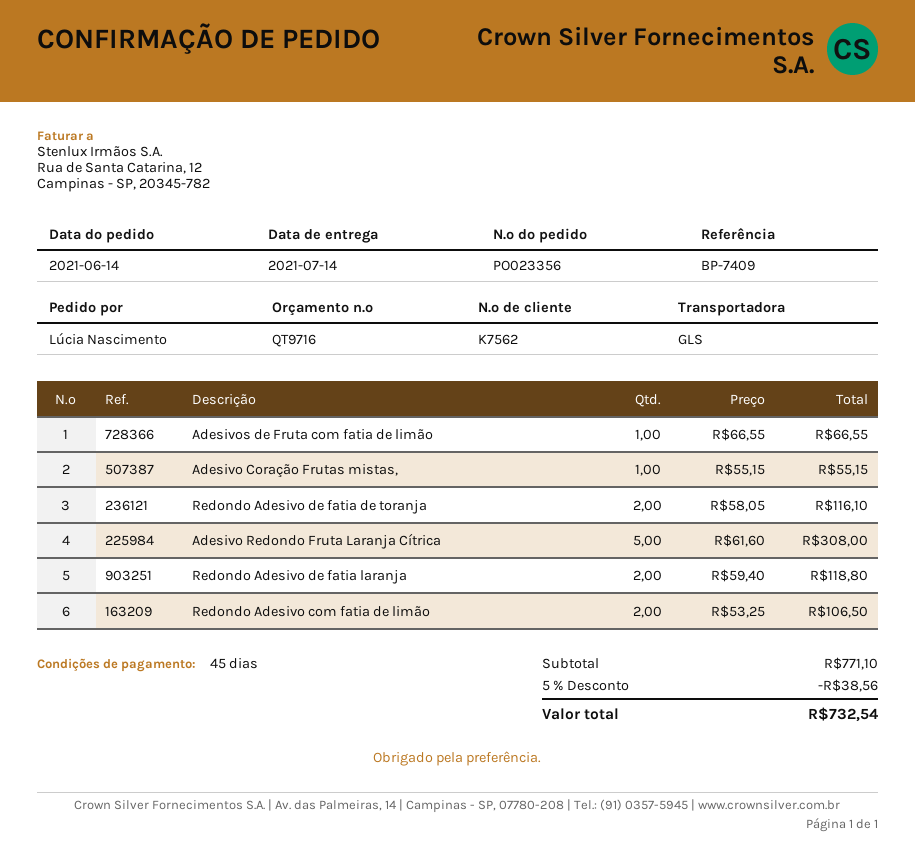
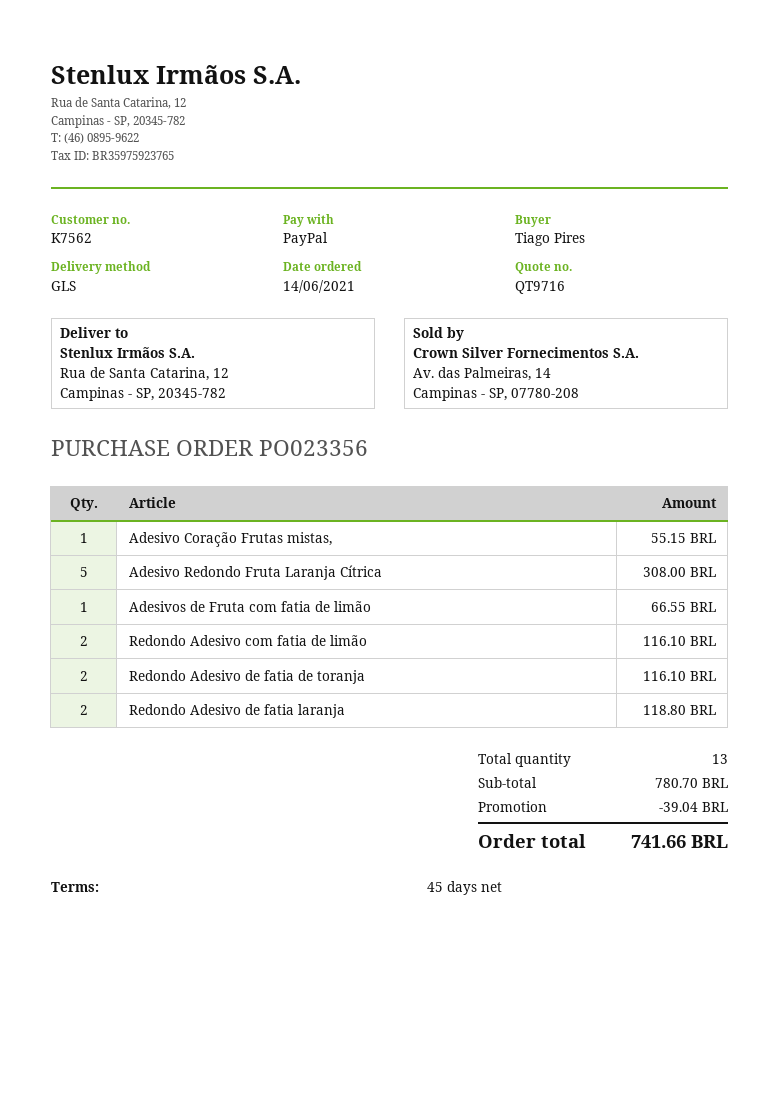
ordered by: Lúcia Nascimento -> Tiago Pires
Redondo Adesivo com fatia de limão: 2 for 106.50 -> 2 for 116.10
subtotal: 771.10 -> 780.70
discount: 38.56 -> 39.04
total: 732.54 -> 741.66

